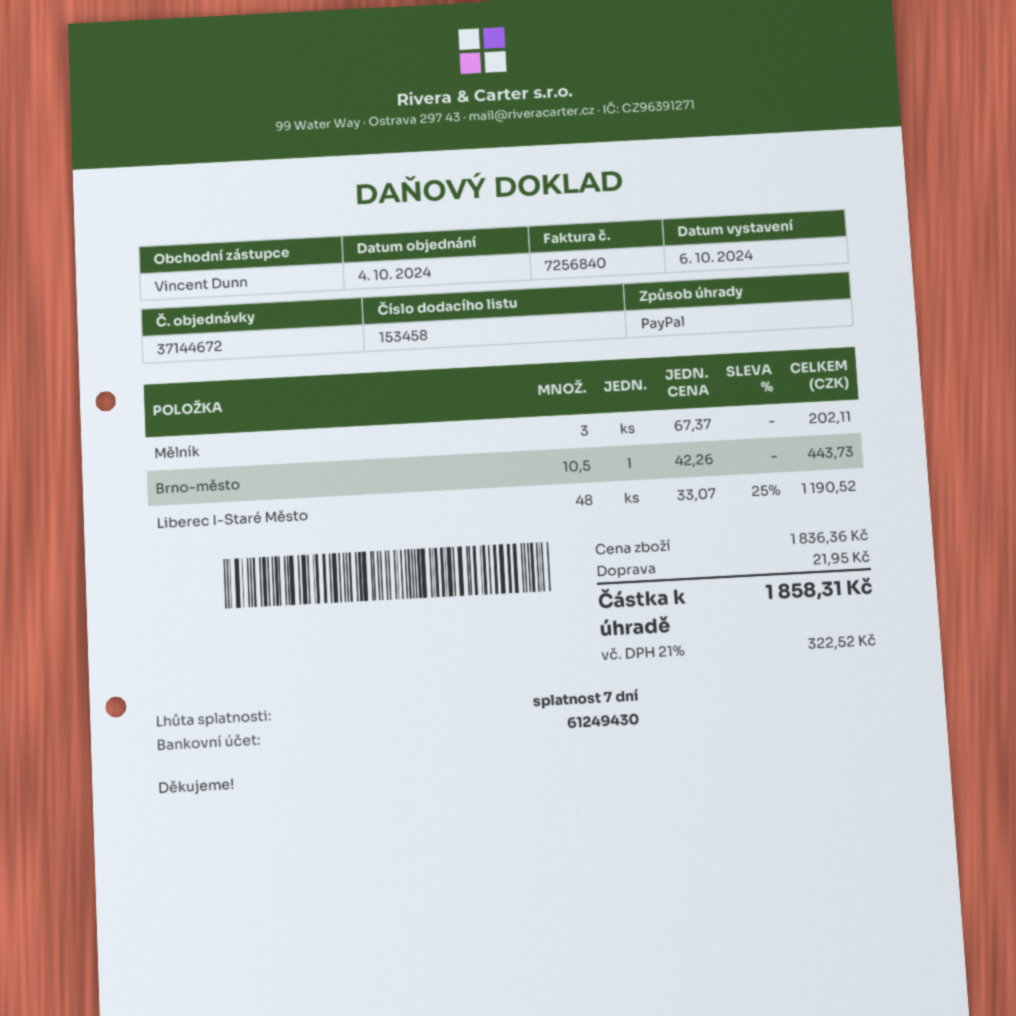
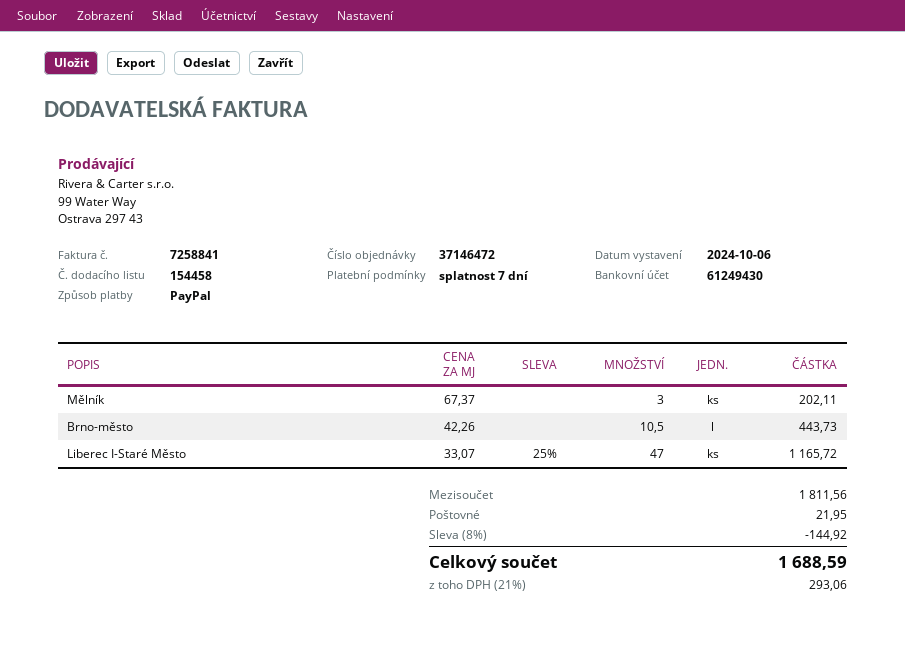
order number: 37144672 -> 37146472
delivery note number: 153458 -> 154458
invoice number: 7256840 -> 7258841
Liberec I-Staré Město: 48 x 33.07 - 25% = 1190.52 -> 47 x 33.07 - 25% = 1165.72
subtotal: 1836.36 -> 1811.56
discount: none -> 8% = 144.92
tax: 21% = 322.52 -> 21% = 293.06
total: 1858.31 -> 1688.59

